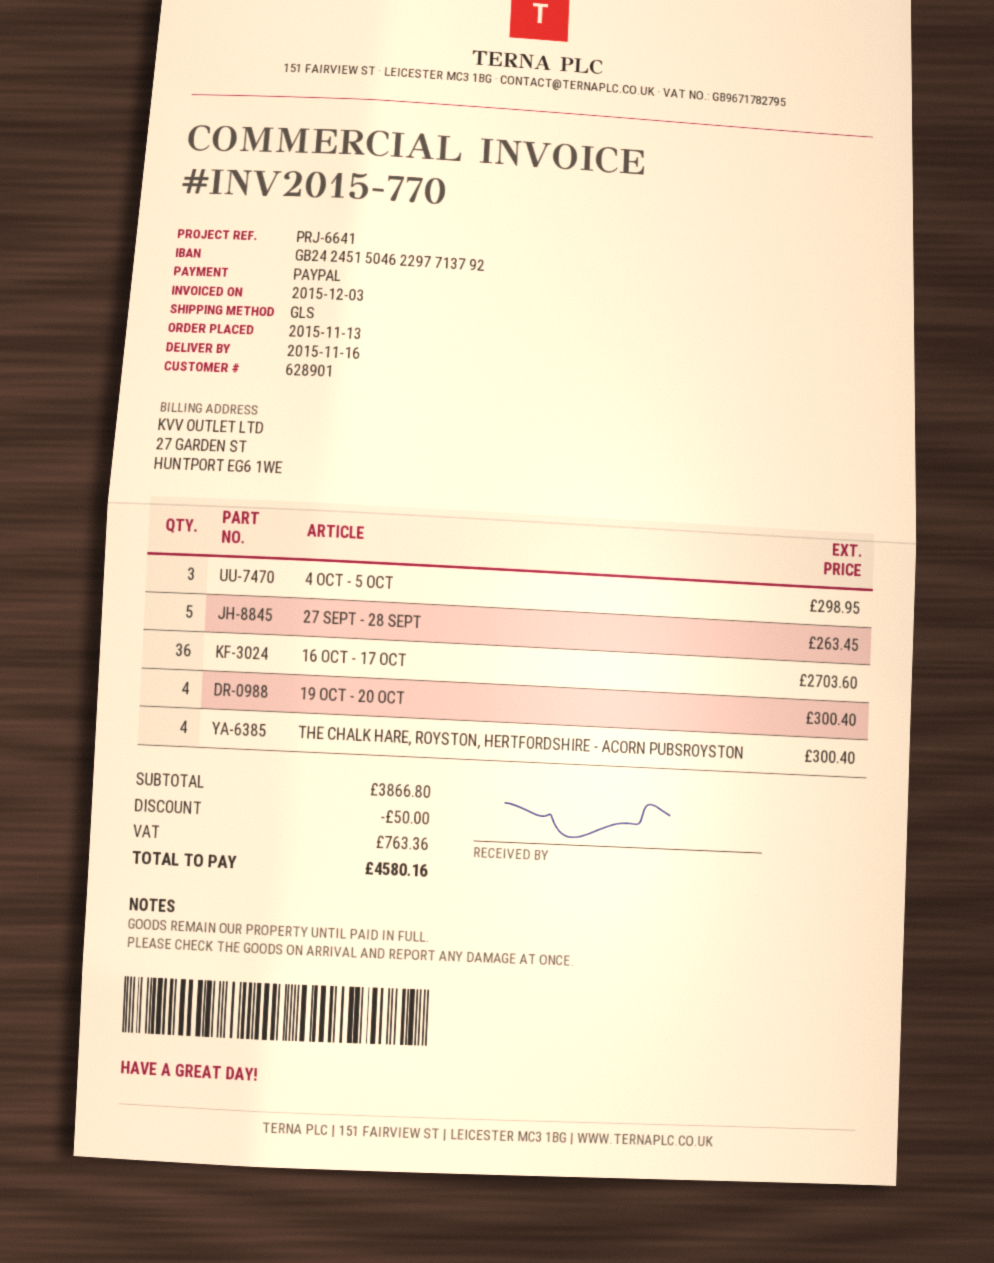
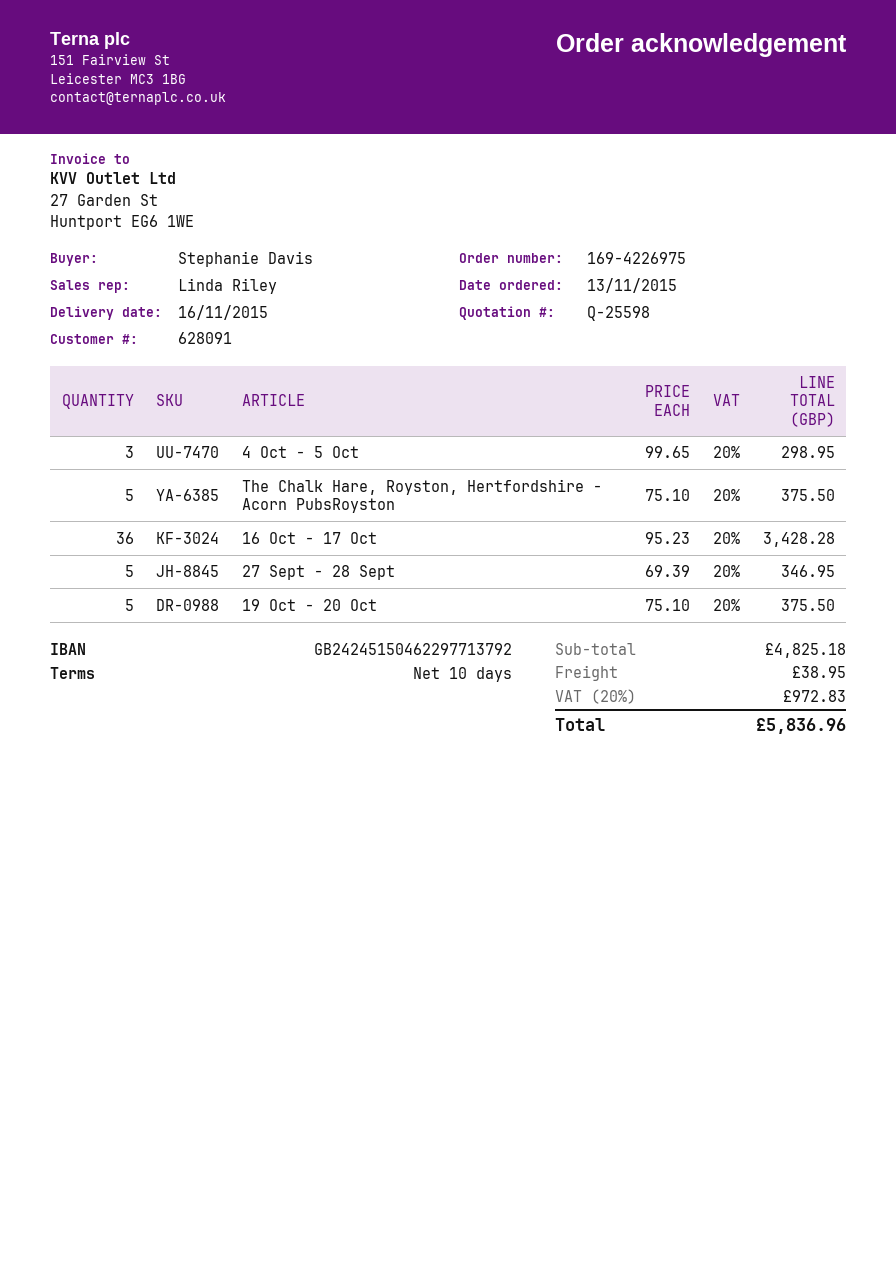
customer number: 628901 -> 628091
27 SEPT - 28 SEPT: 5 for 263.45 -> 5 for 346.95
16 OCT - 17 OCT: 36 for 2703.60 -> 36 for 3428.28
19 OCT - 20 OCT: 4 for 300.40 -> 5 for 375.50
THE CHALK HARE, ROYSTON, HERTFORDSHIRE - ACORN PUBSROYSTON: 4 for 300.40 -> 5 for 375.50
subtotal: 3866.80 -> 4825.18
discount: 50.00 -> none
shipping: none -> 38.95
tax: 763.36 -> 972.83
total: 4580.16 -> 5836.96

